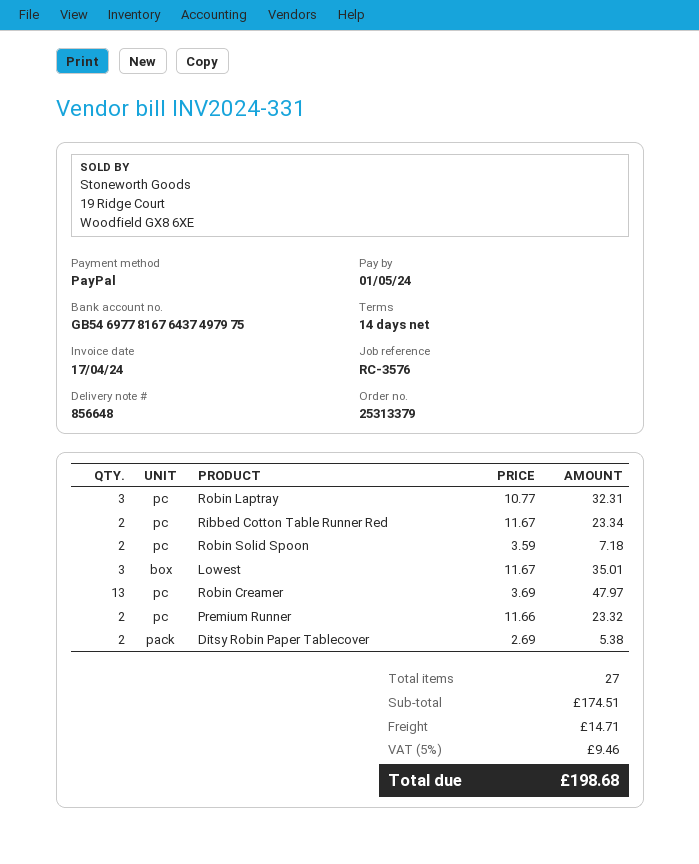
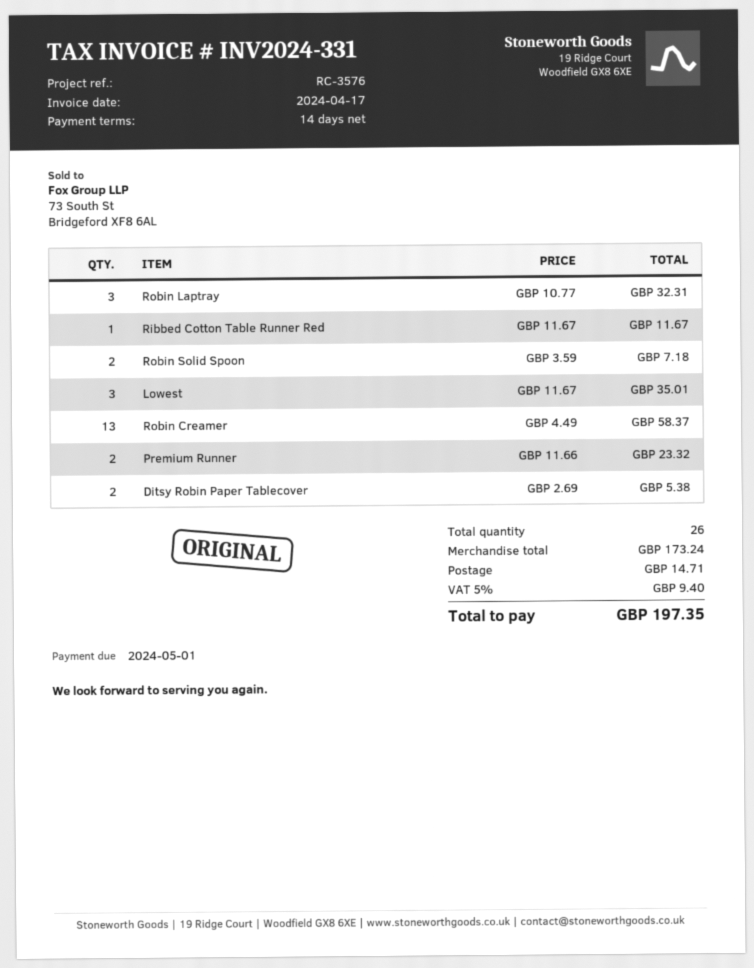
Ribbed Cotton Table Runner Red: 2 x 11.67 = 23.34 -> 1 x 11.67 = 11.67
Robin Creamer: 13 x 3.69 = 47.97 -> 13 x 4.49 = 58.37
total quantity: 27 -> 26
subtotal: 174.51 -> 173.24
tax: 5% = 9.46 -> 5% = 9.40
total: 198.68 -> 197.35

